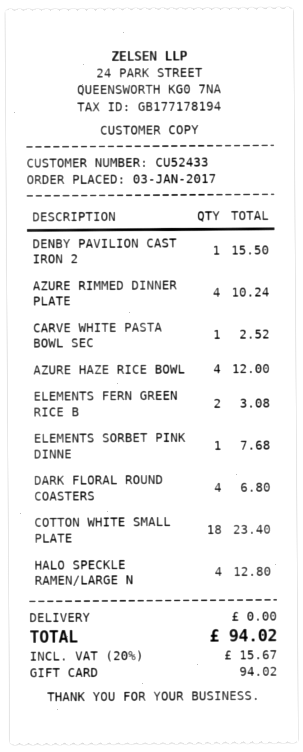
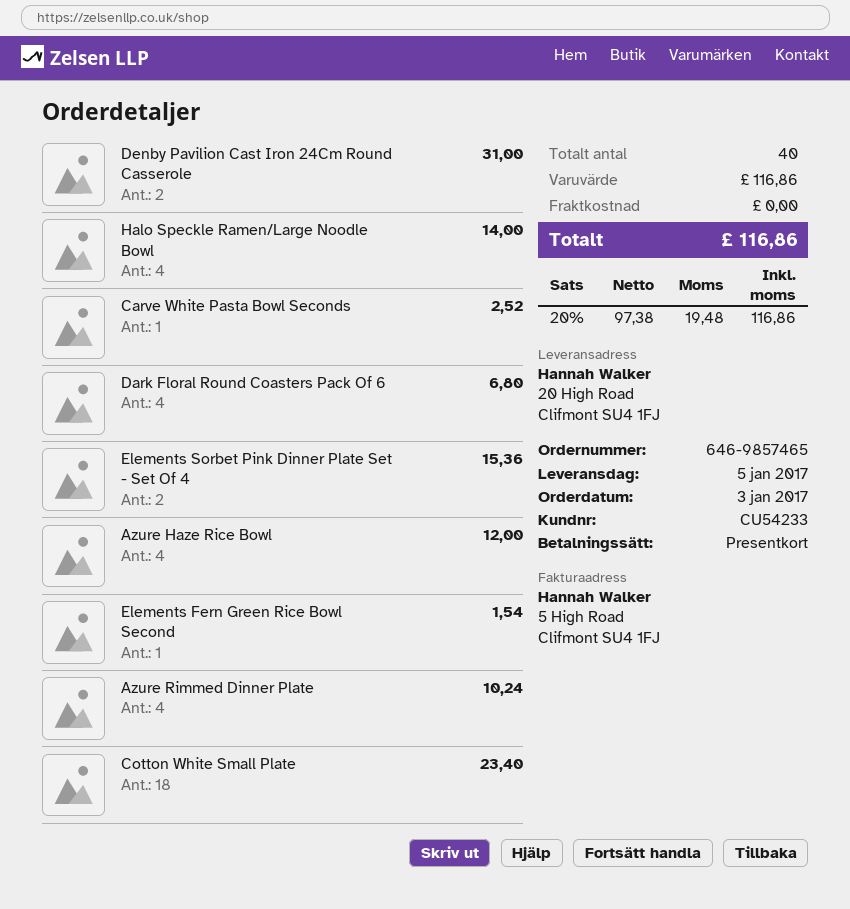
customer number: CU52433 -> CU54233
DENBY PAVILION CAST IRON 2: 1 for 15.50 -> 2 for 31.00
ELEMENTS FERN GREEN RICE B: 2 for 3.08 -> 1 for 1.54
ELEMENTS SORBET PINK DINNE: 1 for 7.68 -> 2 for 15.36
HALO SPECKLE RAMEN/LARGE N: 4 for 12.80 -> 4 for 14.00
tax: 20% = 15.67 -> 20% = 19.48
total: 94.02 -> 116.86

